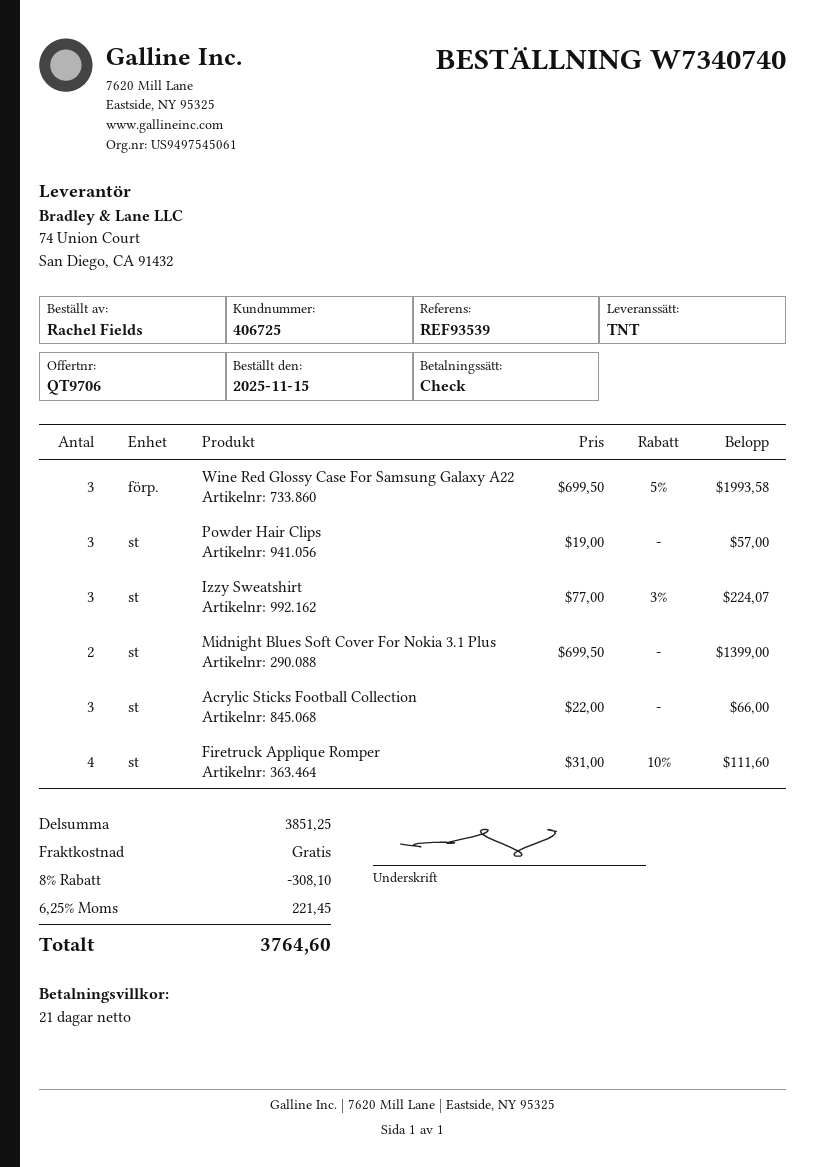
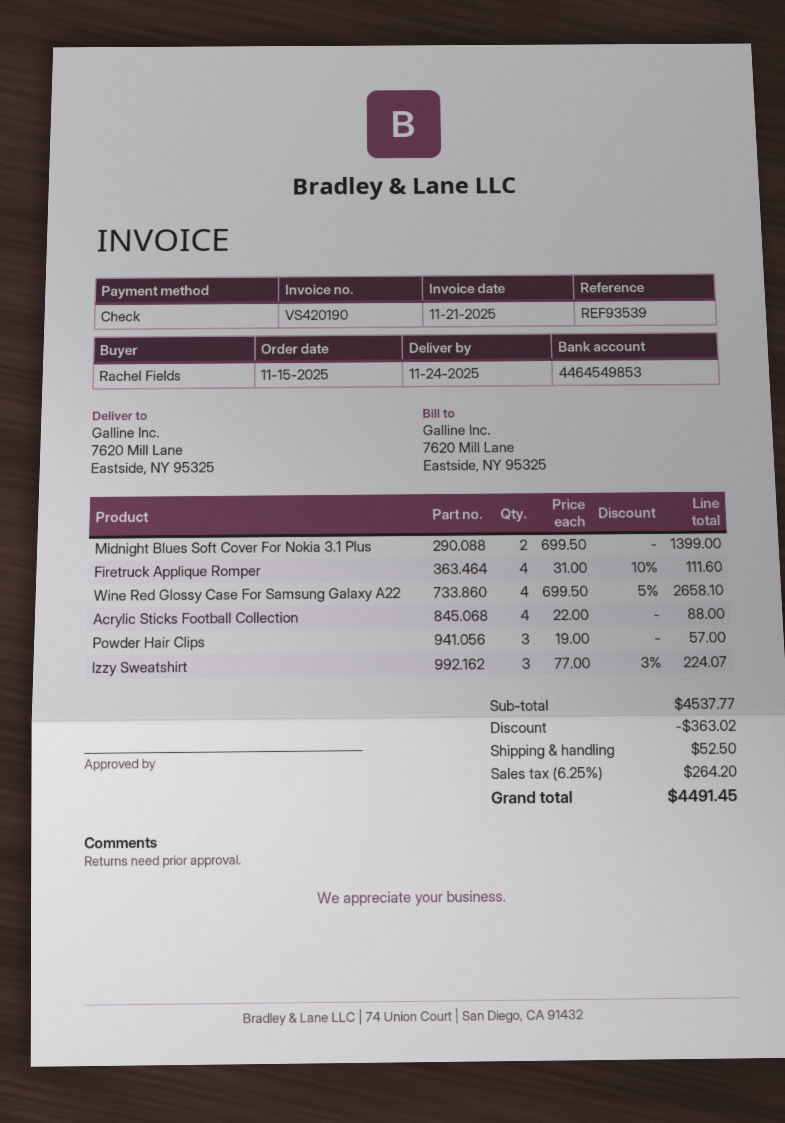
Wine Red Glossy Case For Samsung Galaxy A22: 3 x 699.50 - 5% = 1993.58 -> 4 x 699.50 - 5% = 2658.10
Acrylic Sticks Football Collection: 3 x 22.00 = 66.00 -> 4 x 22.00 = 88.00
subtotal: 3851.25 -> 4537.77
discount: 308.10 -> 363.02
shipping: 0.00 -> 52.50
tax: 6.25% = 221.45 -> 6.25% = 264.20
total: 3764.60 -> 4491.45

